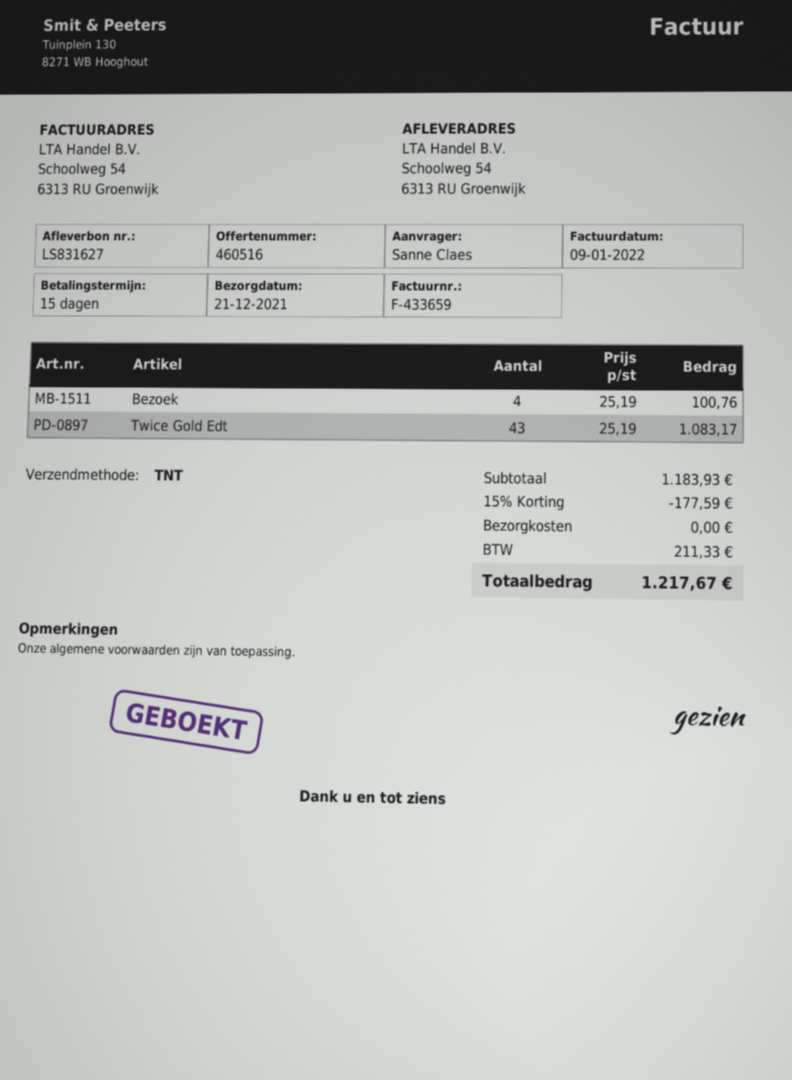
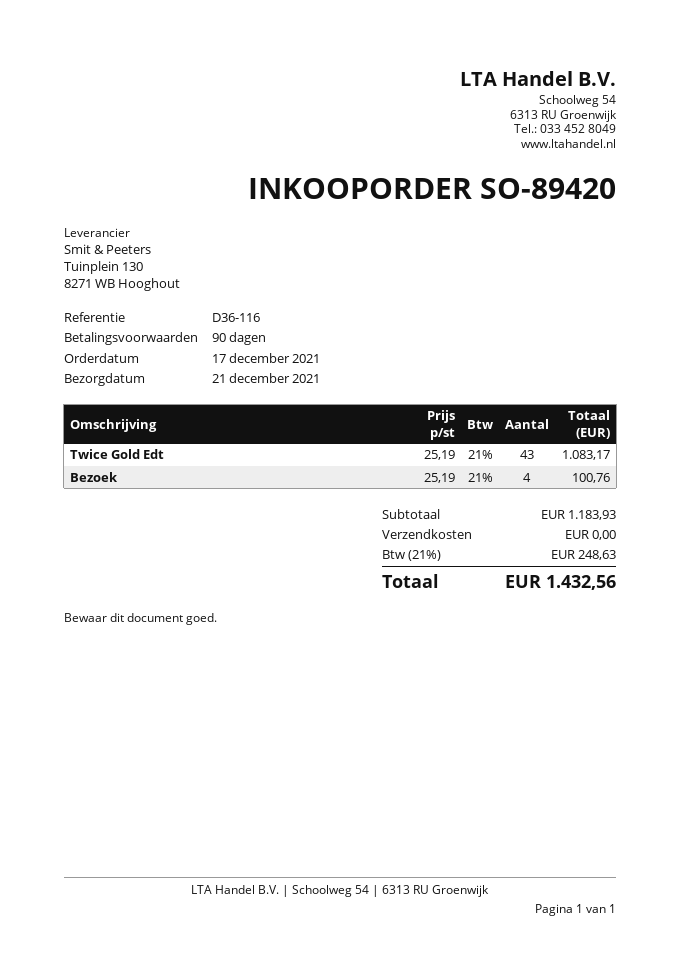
payment terms: 15 days -> 90 days
discount: 15% = 177.59 -> none
tax: 211.33 -> 248.63
total: 1217.67 -> 1432.56

